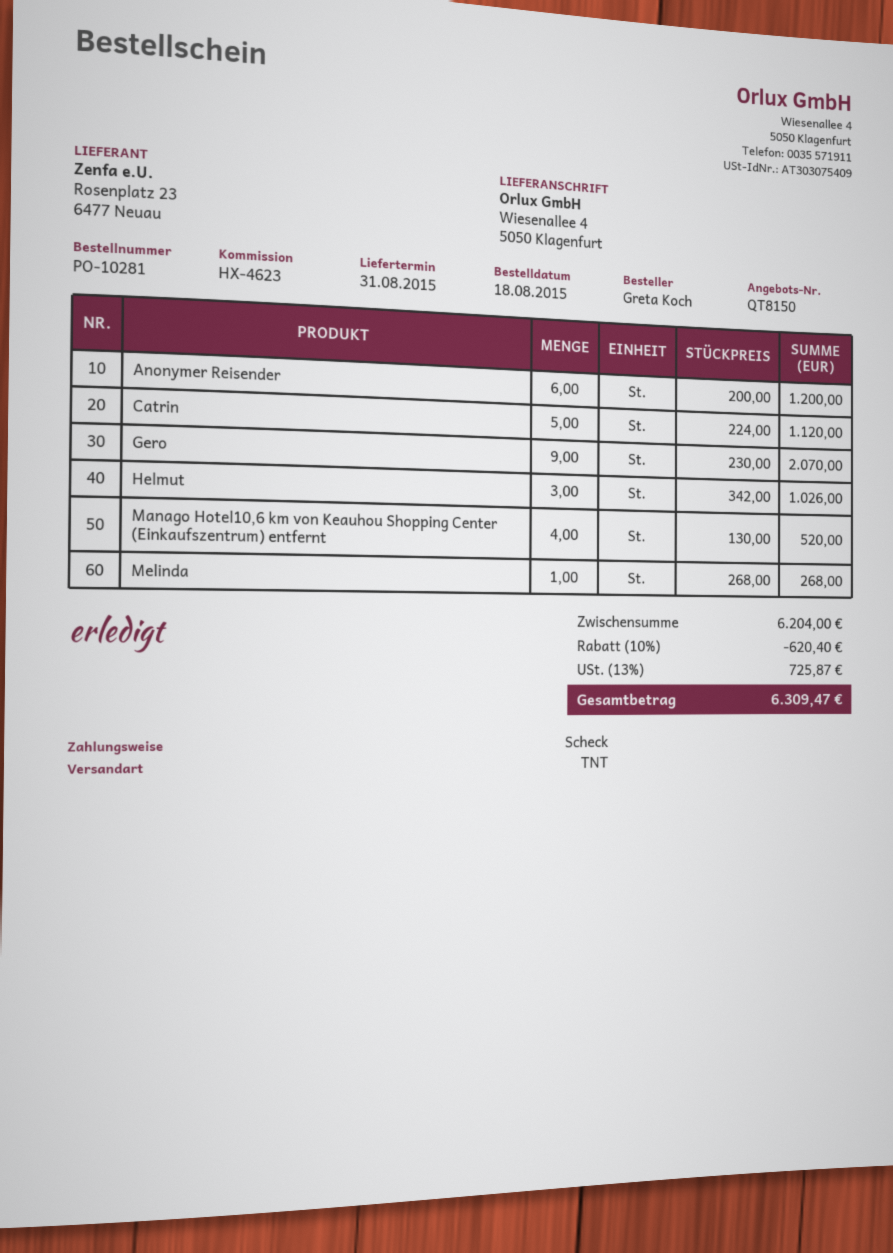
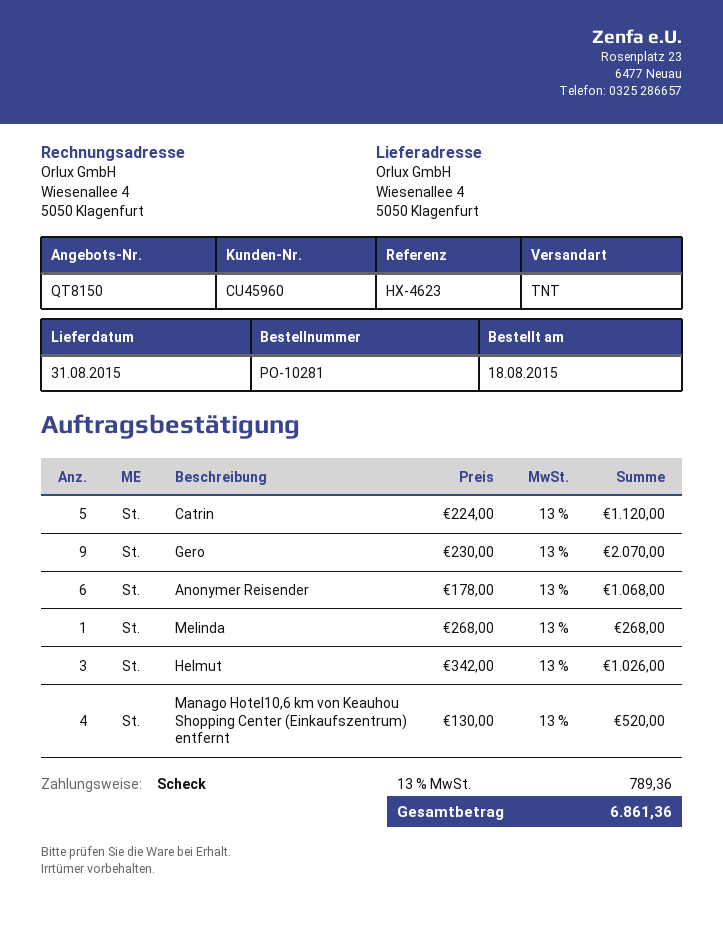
Anonymer Reisender: 6 x 200.00 = 1200.00 -> 6 x 178.00 = 1068.00
discount: 10% = 620.40 -> none
tax: 13% = 725.87 -> 13% = 789.36
total: 6309.47 -> 6861.36

